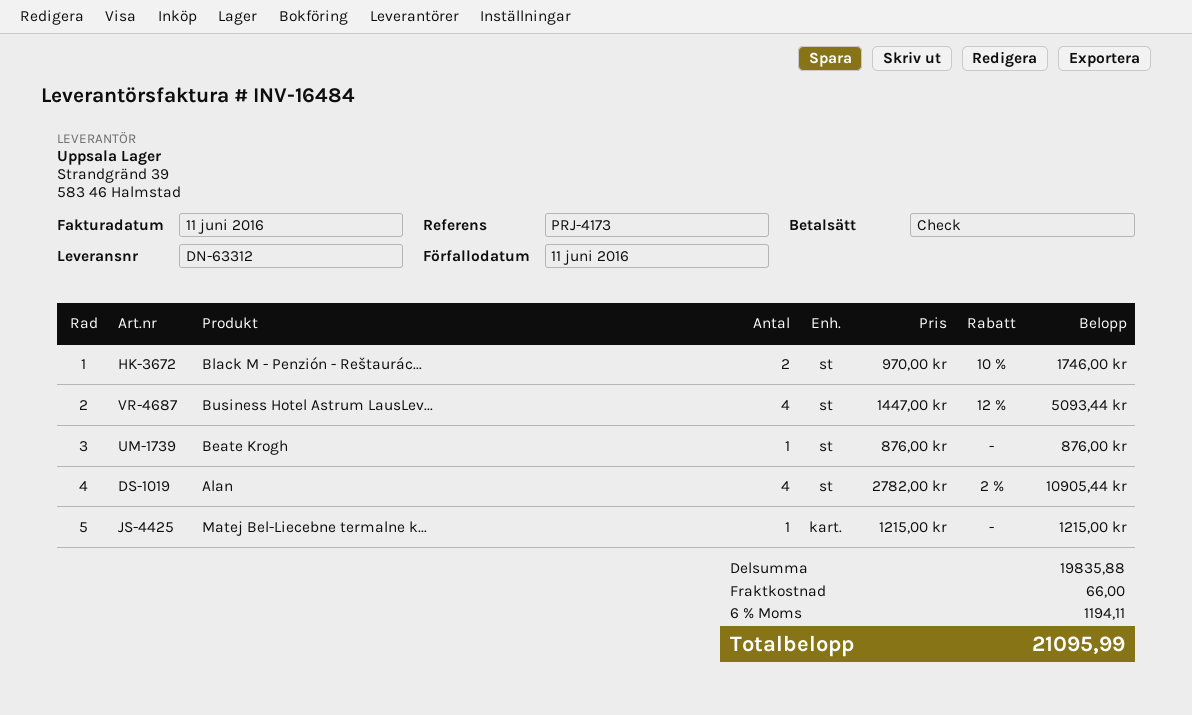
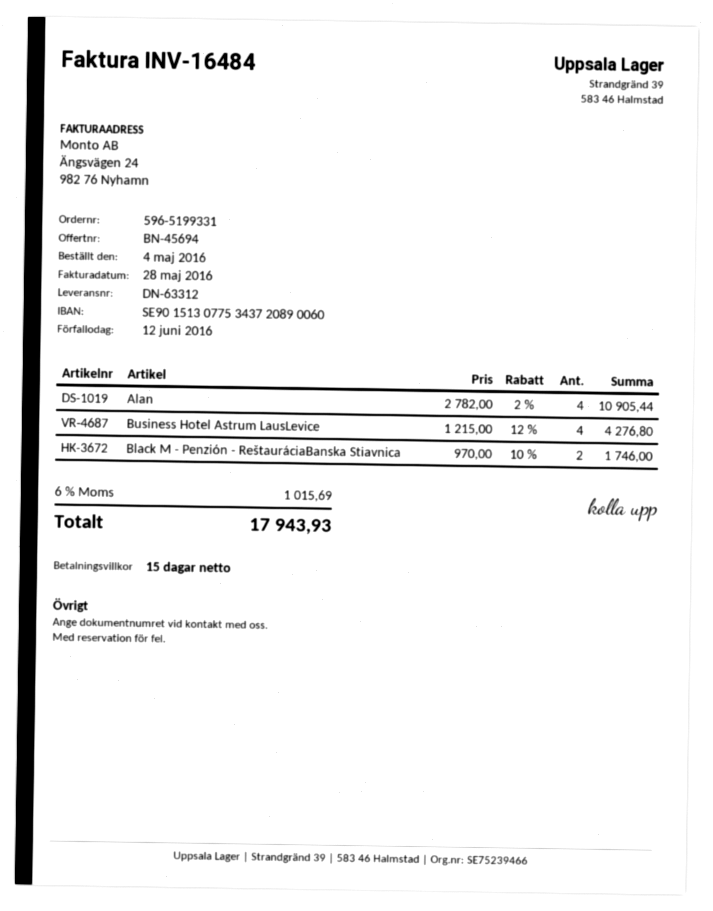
invoice date: 2016-06-11 -> 2016-05-28
due date: 2016-06-11 -> 2016-06-12
Business Hotel Astrum LausLev...: 4 x 1447.00 - 12% = 5093.44 -> 4 x 1215.00 - 12% = 4276.80
Beate Krogh: 1 x 876.00 = 876.00 -> none
Matej Bel-Liecebne termalne k...: 1 x 1215.00 = 1215.00 -> none
shipping: 66.00 -> none
tax: 6% = 1194.11 -> 6% = 1015.69
total: 21095.99 -> 17943.93

